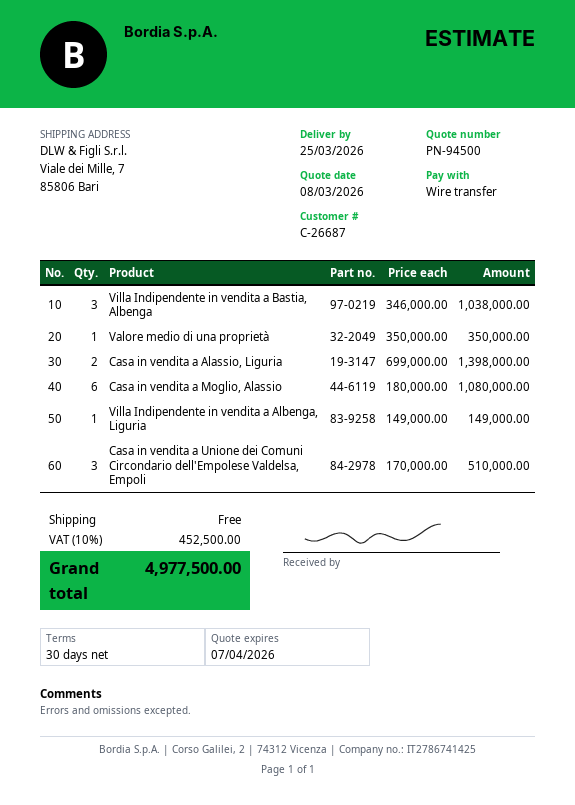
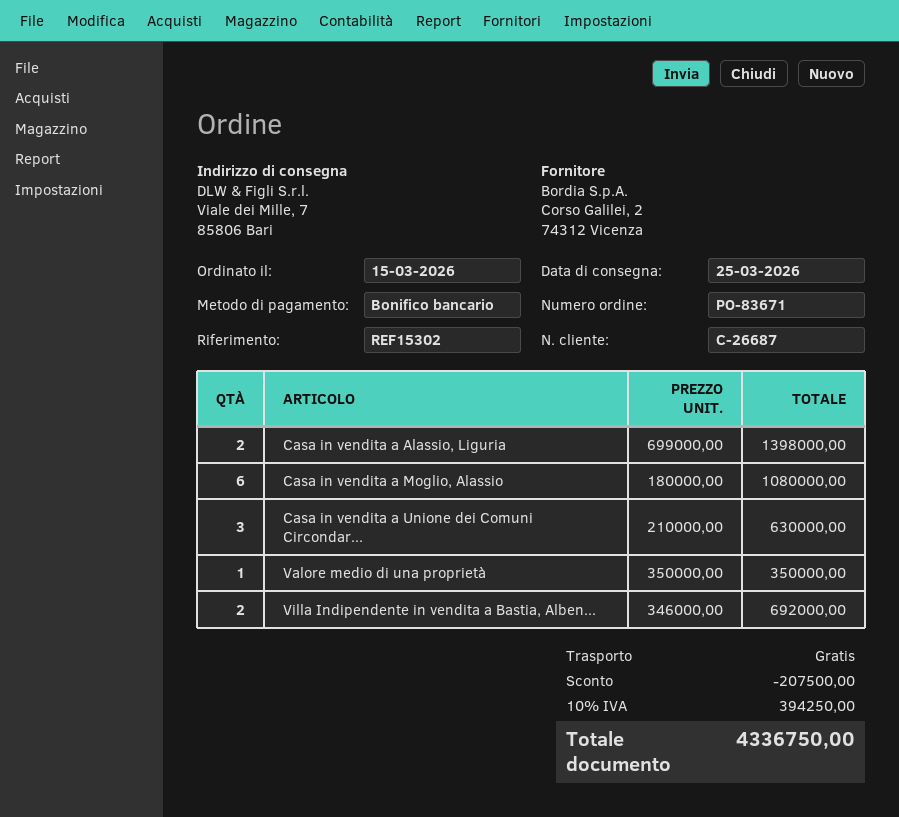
Villa Indipendente in vendita a Bastia, Albenga: 3 x 346000.00 = 1038000.00 -> 2 x 346000.00 = 692000.00
Villa Indipendente in vendita a Albenga, Liguria: 1 x 149000.00 = 149000.00 -> none
Casa in vendita a Unione dei Comuni Circondario dell'Empolese Valdelsa, Empoli: 3 x 170000.00 = 510000.00 -> 3 x 210000.00 = 630000.00
discount: none -> 207500.00
tax: 10% = 452500.00 -> 10% = 394250.00
total: 4977500.00 -> 4336750.00

